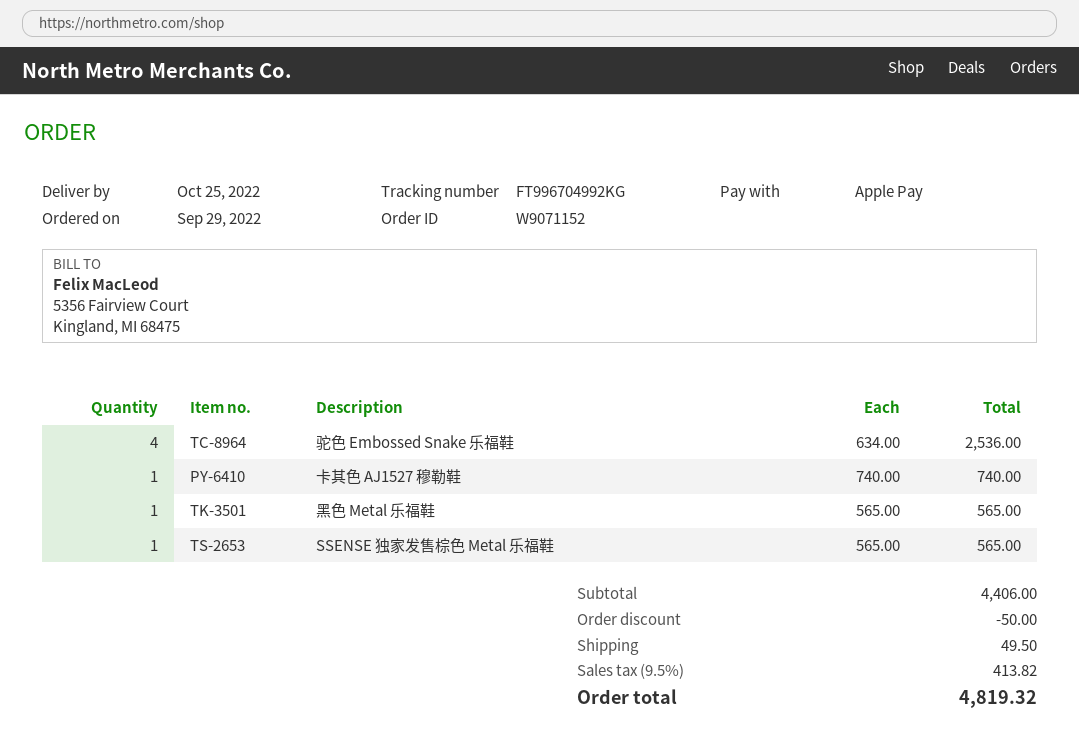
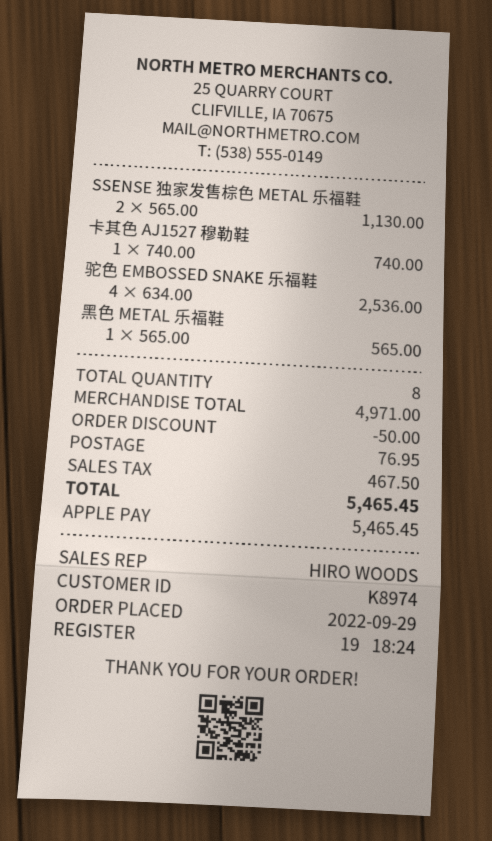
SSENSE 独家发售棕色 Metal 乐福鞋: 1 x 565.00 = 565.00 -> 2 x 565.00 = 1130.00
subtotal: 4406.00 -> 4971.00
shipping: 49.50 -> 76.95
tax: 413.82 -> 467.50
total: 4819.32 -> 5465.45

